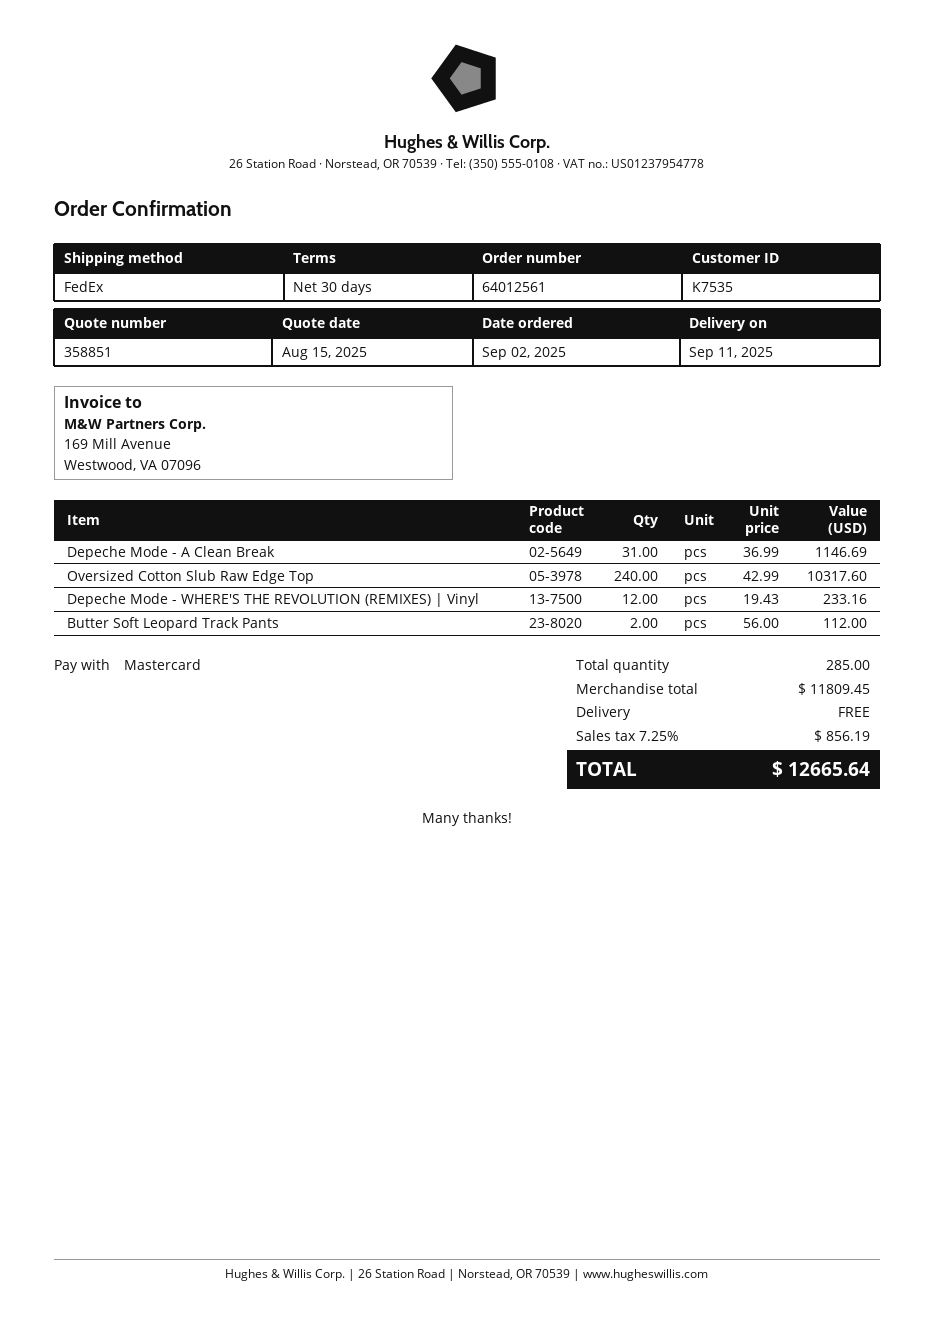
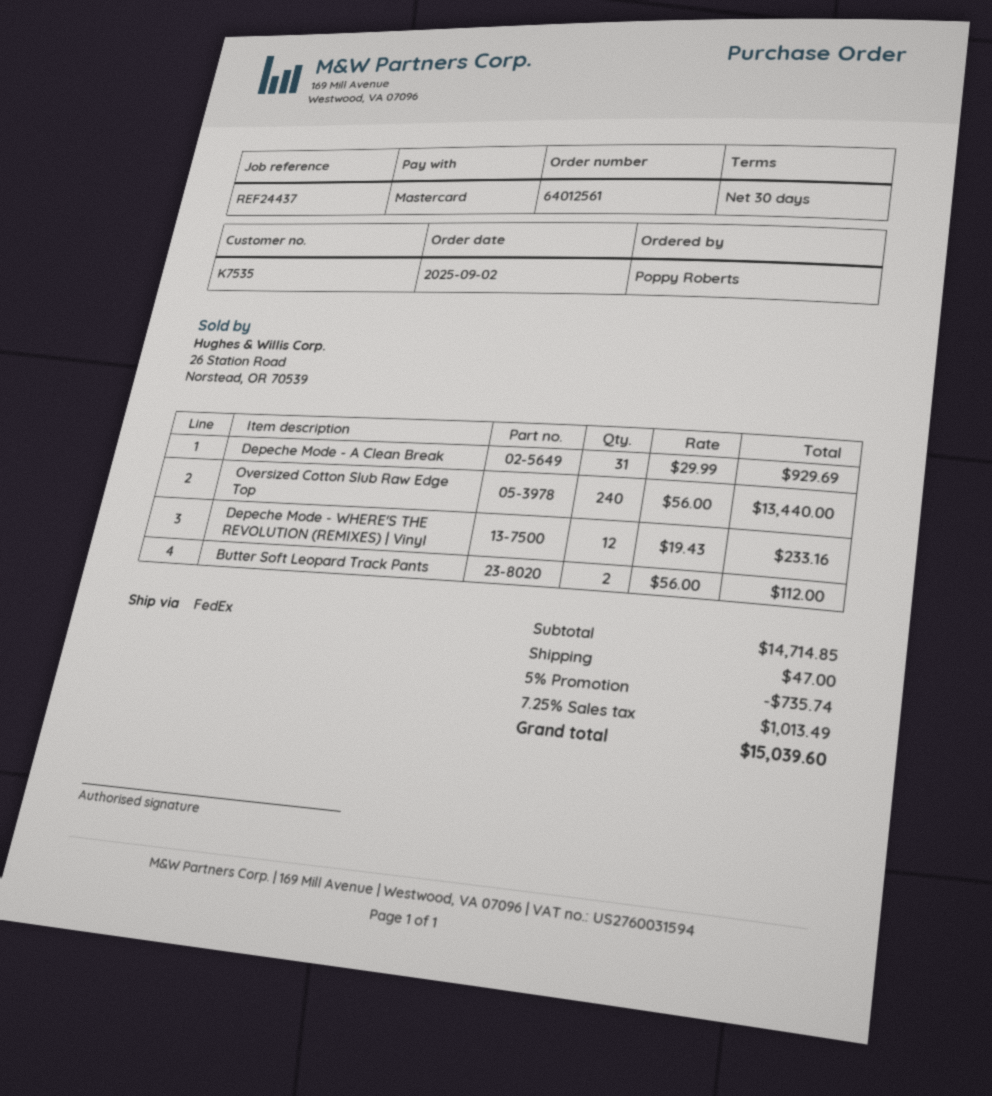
Depeche Mode - A Clean Break: 31 x 36.99 = 1146.69 -> 31 x 29.99 = 929.69
Oversized Cotton Slub Raw Edge Top: 240 x 42.99 = 10317.60 -> 240 x 56.00 = 13440.00
subtotal: 11809.45 -> 14714.85
discount: none -> 5% = 735.74
shipping: 0.00 -> 47.00
tax: 7.25% = 856.19 -> 7.25% = 1013.49
total: 12665.64 -> 15039.60

